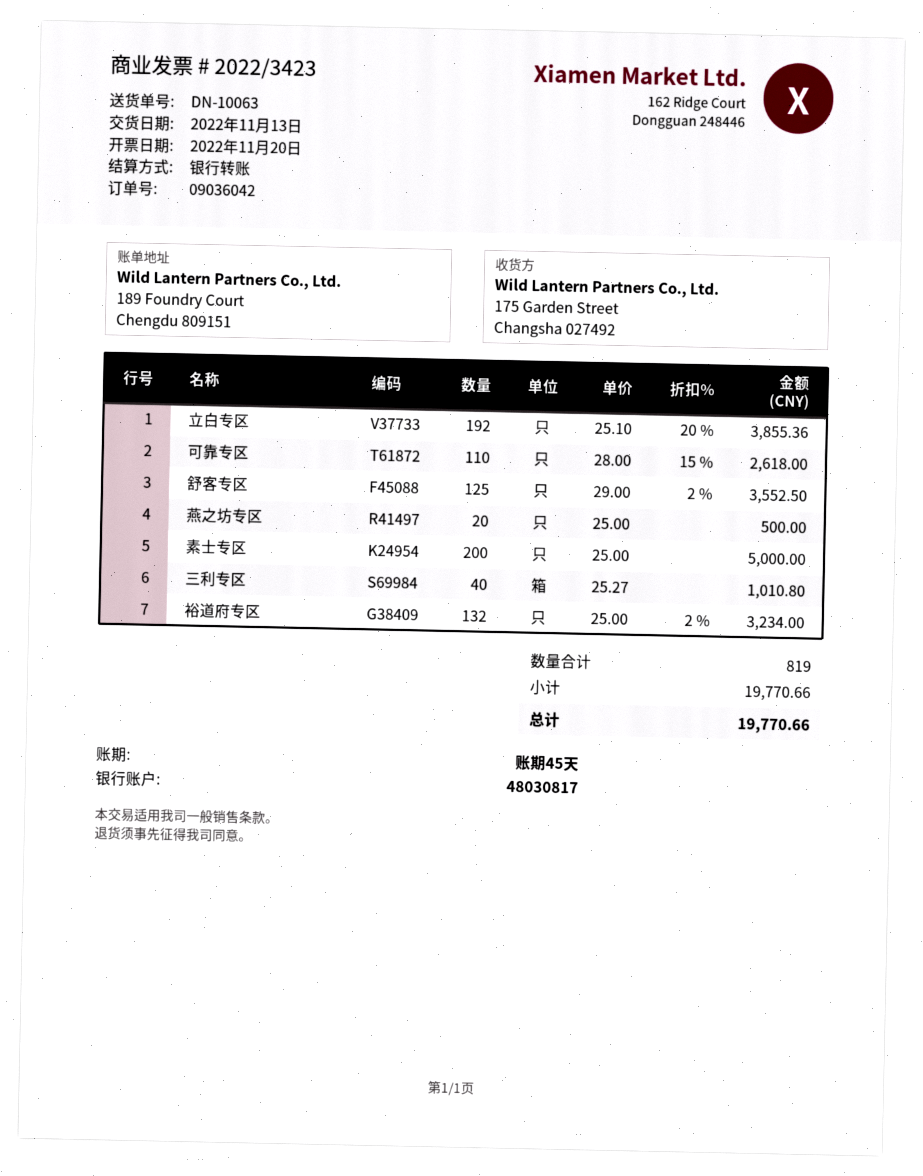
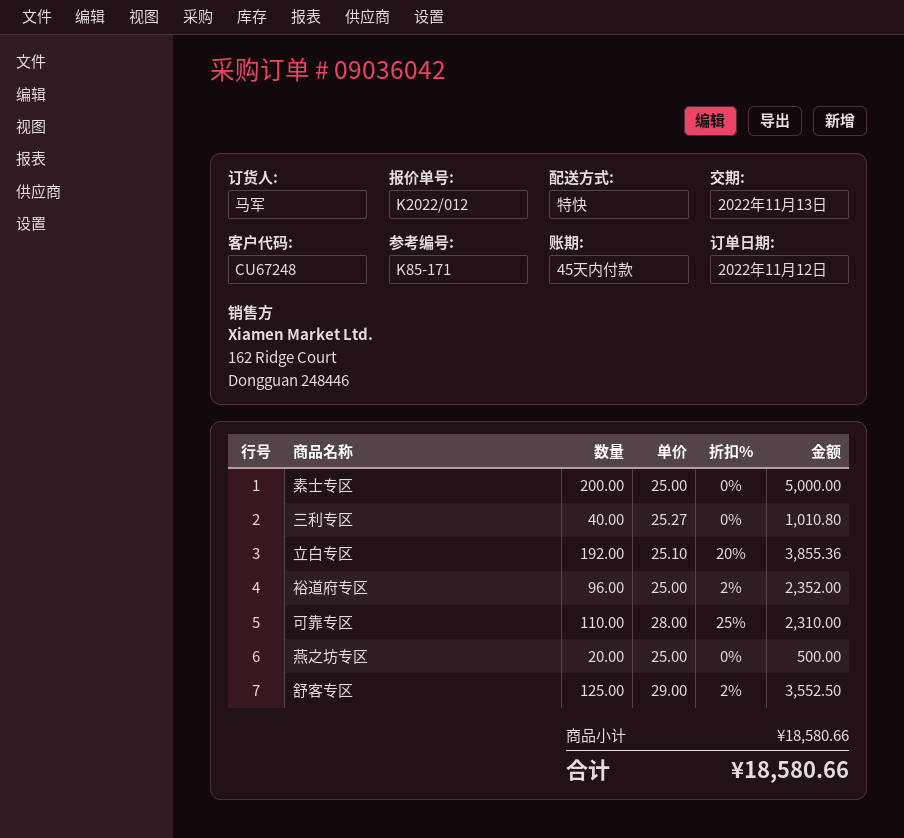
可靠专区: 110 x 28.00 - 15% = 2618.00 -> 110 x 28.00 - 25% = 2310.00
裕道府专区: 132 x 25.00 - 2% = 3234.00 -> 96 x 25.00 - 2% = 2352.00
subtotal: 19770.66 -> 18580.66
total: 19770.66 -> 18580.66

